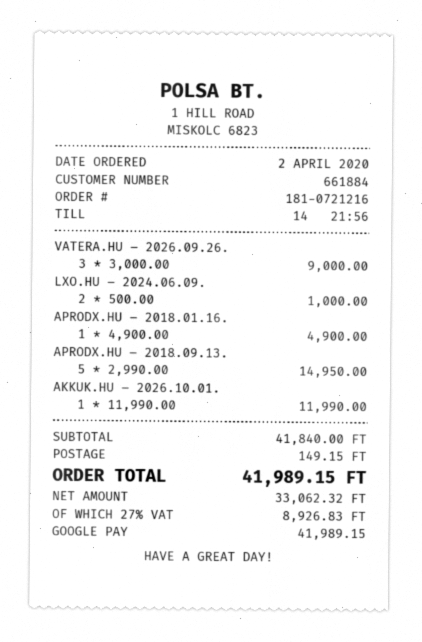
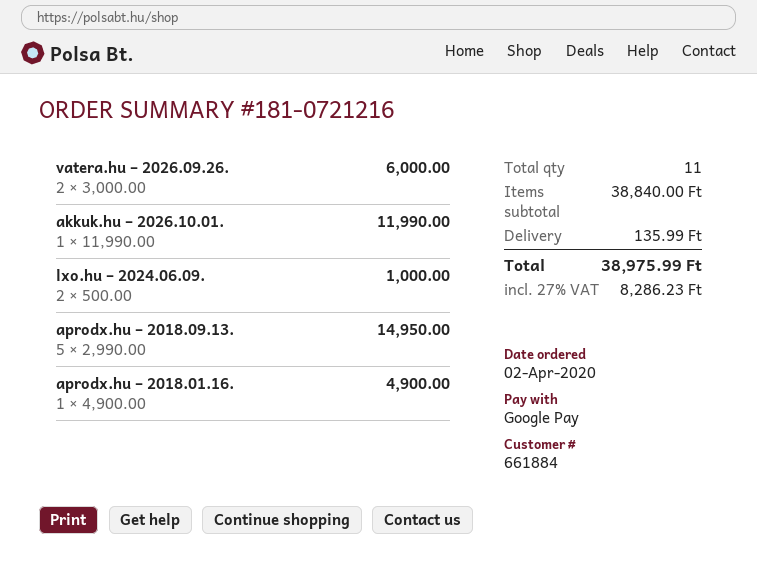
VATERA.HU – 2026.09.26.: 3 x 3000.00 = 9000.00 -> 2 x 3000.00 = 6000.00
subtotal: 41840.00 -> 38840.00
shipping: 149.15 -> 135.99
tax: 27% = 8926.83 -> 27% = 8286.23
total: 41989.15 -> 38975.99

